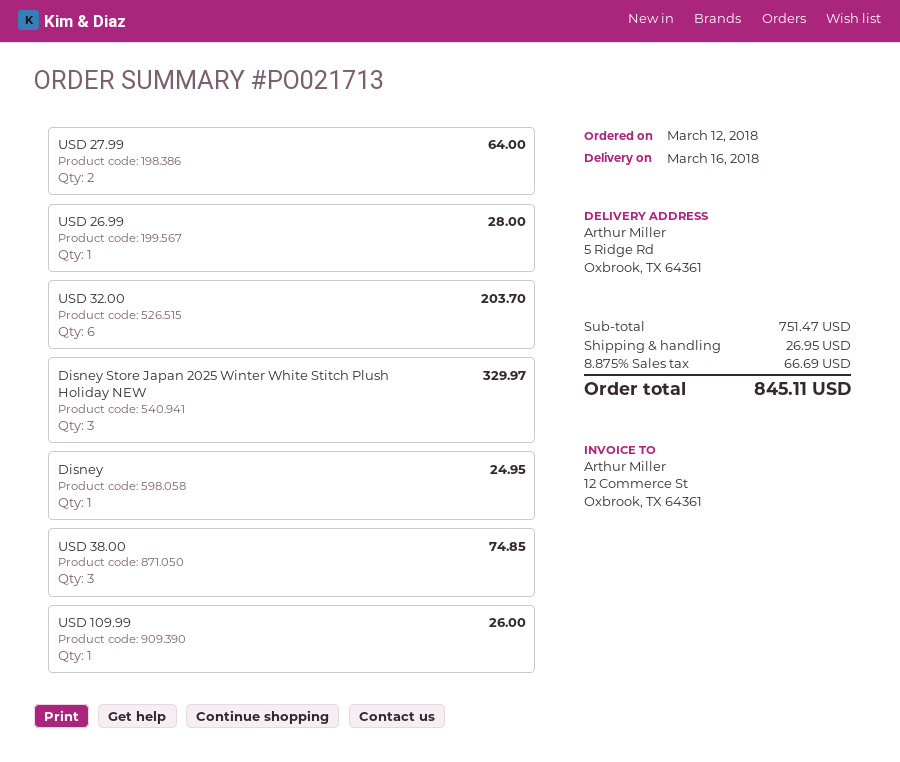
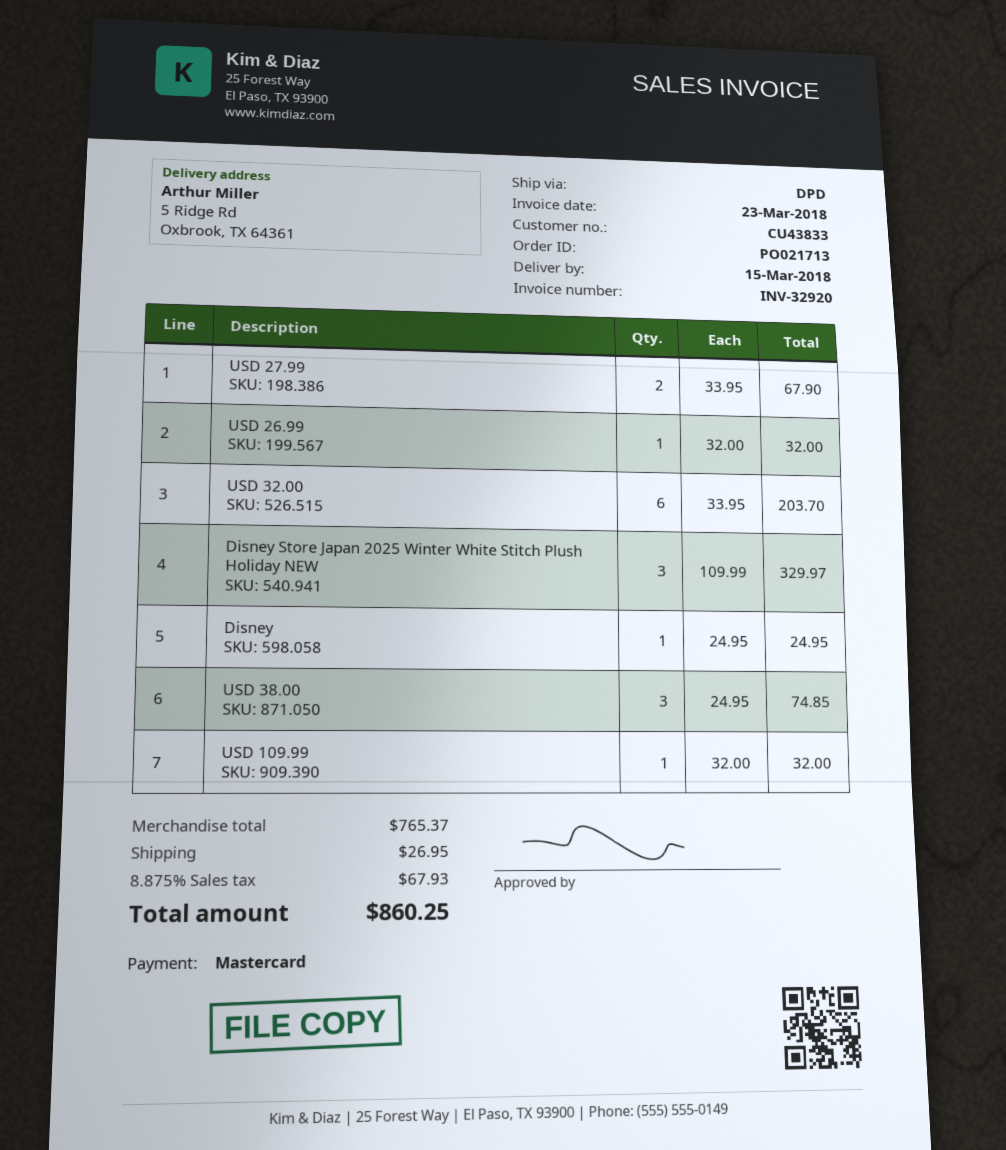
delivery date: 2018-03-16 -> 2018-03-15
USD 27.99: 2 for 64.00 -> 2 for 67.90
USD 26.99: 1 for 28.00 -> 1 for 32.00
USD 109.99: 1 for 26.00 -> 1 for 32.00
subtotal: 751.47 -> 765.37
tax: 8.875% = 66.69 -> 8.875% = 67.93
total: 845.11 -> 860.25

